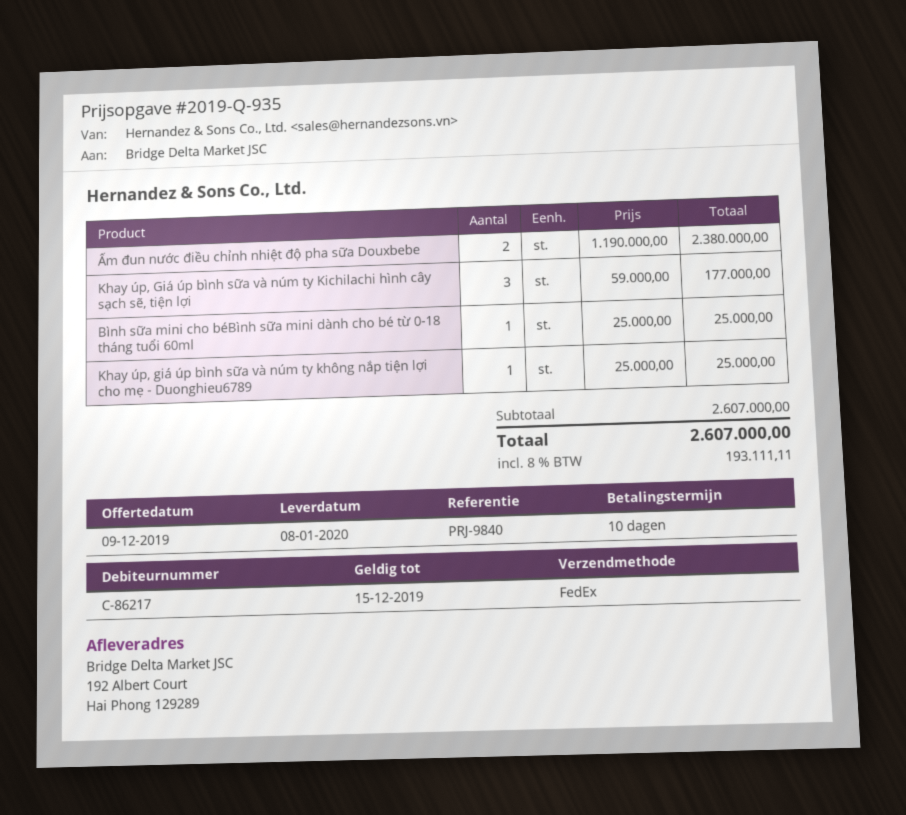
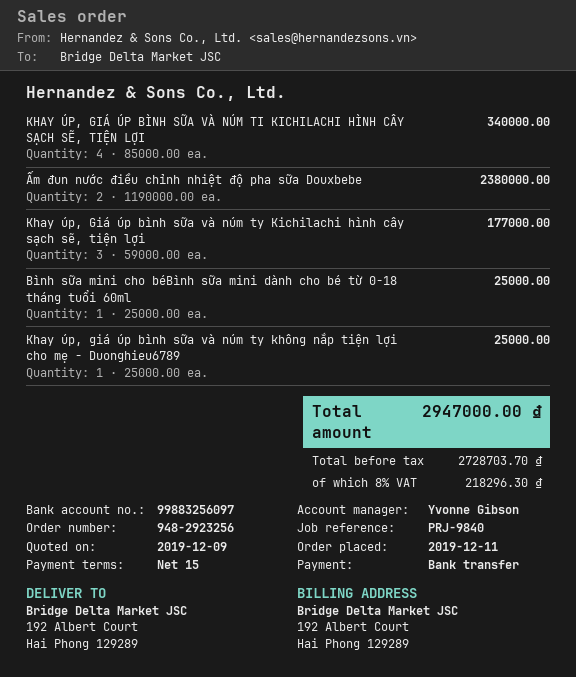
payment terms: 10 days -> 15 days
KHAY ÚP, GIÁ ÚP BÌNH SỮA VÀ NÚM TI KICHILACHI HÌNH CÂY SẠCH SẼ, TIỆN LỢI: none -> 4 x 85000.00 = 340000.00
tax: 8% = 193111.11 -> 8% = 218296.30
total: 2607000.00 -> 2947000.00

